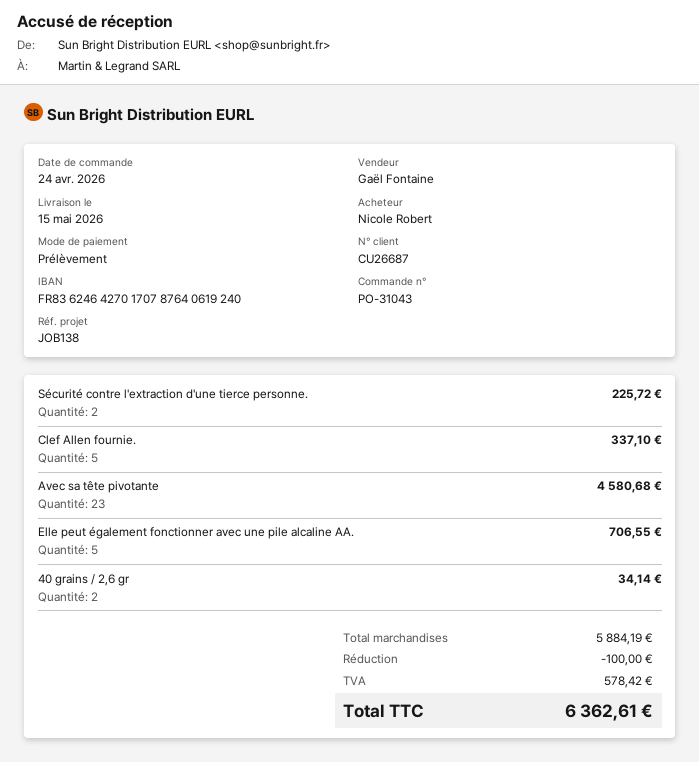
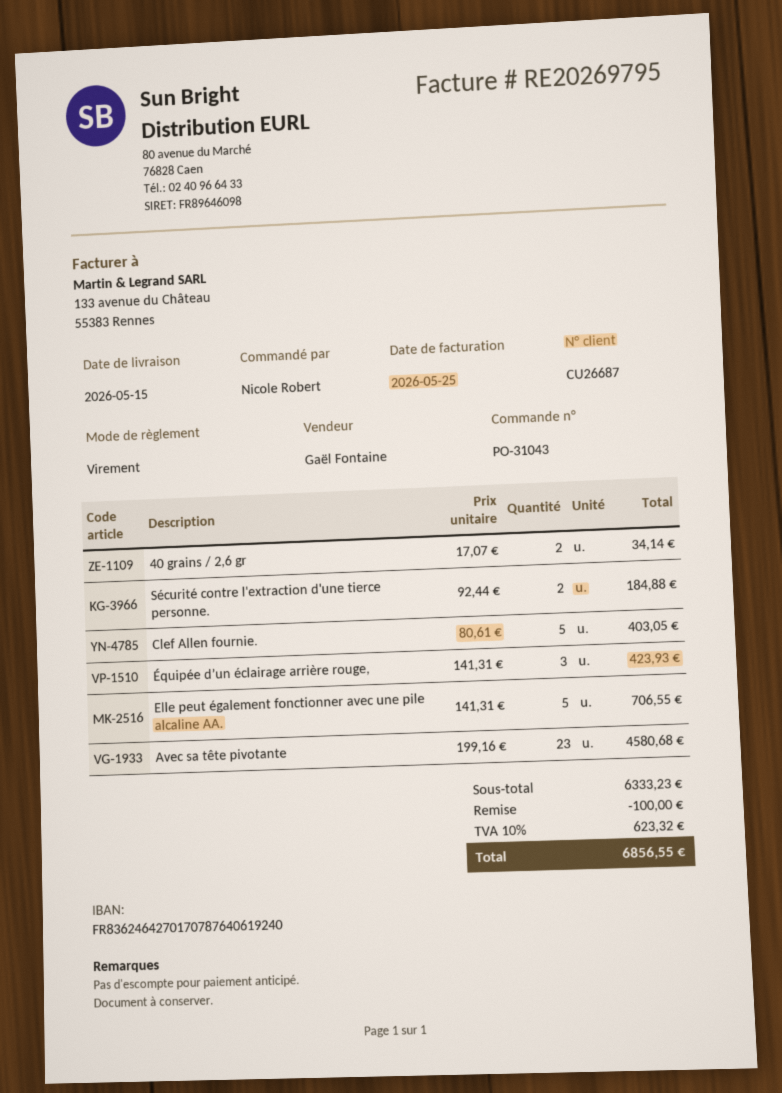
payment method: direct debit -> bank transfer
Sécurité contre l'extraction d'une tierce personne.: 2 for 225.72 -> 2 for 184.88
Clef Allen fournie.: 5 for 337.10 -> 5 for 403.05
Équipée d’un éclairage arrière rouge,: none -> 3 for 423.93
subtotal: 5884.19 -> 6333.23
tax: 578.42 -> 623.32
total: 6362.61 -> 6856.55

